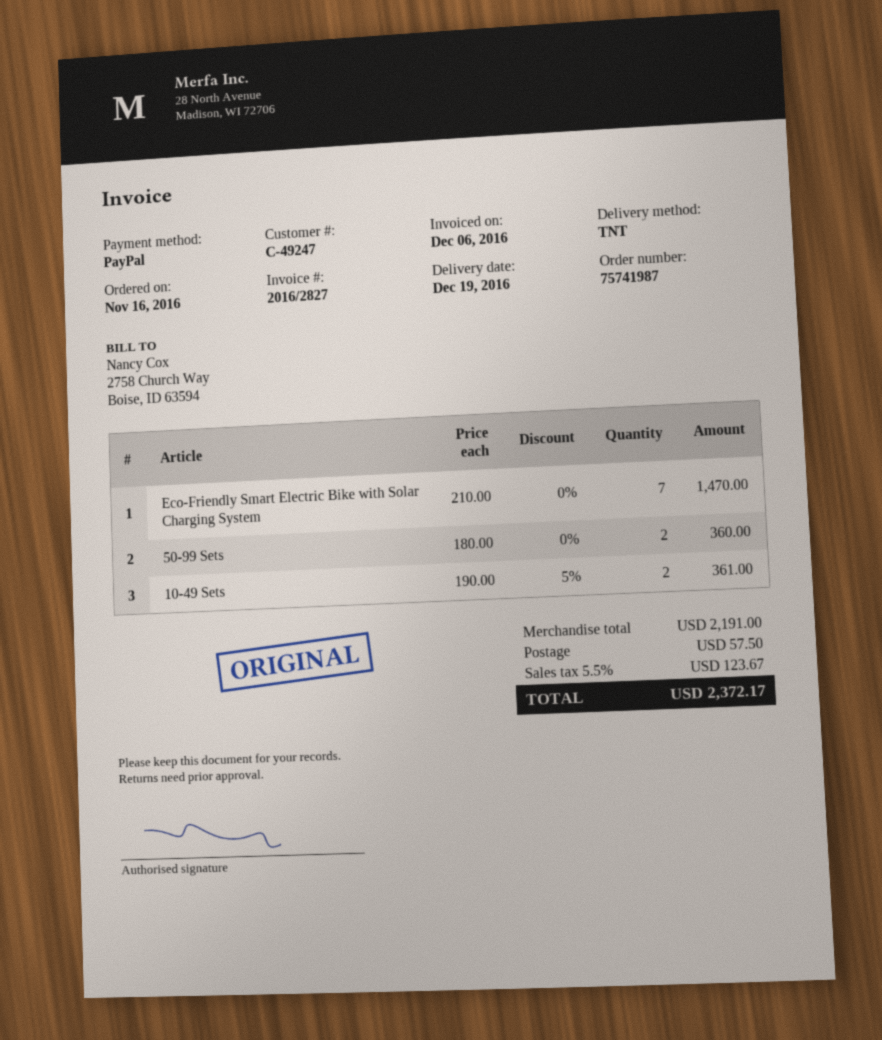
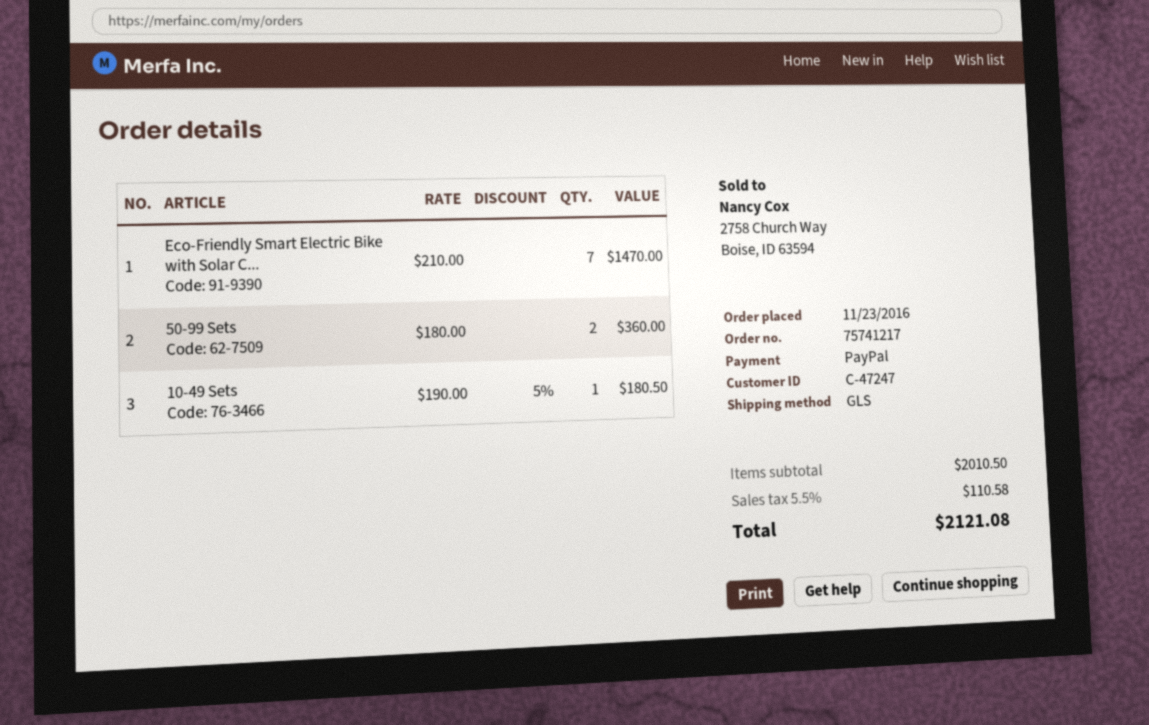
order number: 75741987 -> 75741217
order date: 2016-11-16 -> 2016-11-23
customer number: C-49247 -> C-47247
shipping method: TNT -> GLS
10-49 Sets: 2 x 190.00 - 5% = 361.00 -> 1 x 190.00 - 5% = 180.50
subtotal: 2191.00 -> 2010.50
shipping: 57.50 -> none
tax: 5.5% = 123.67 -> 5.5% = 110.58
total: 2372.17 -> 2121.08

